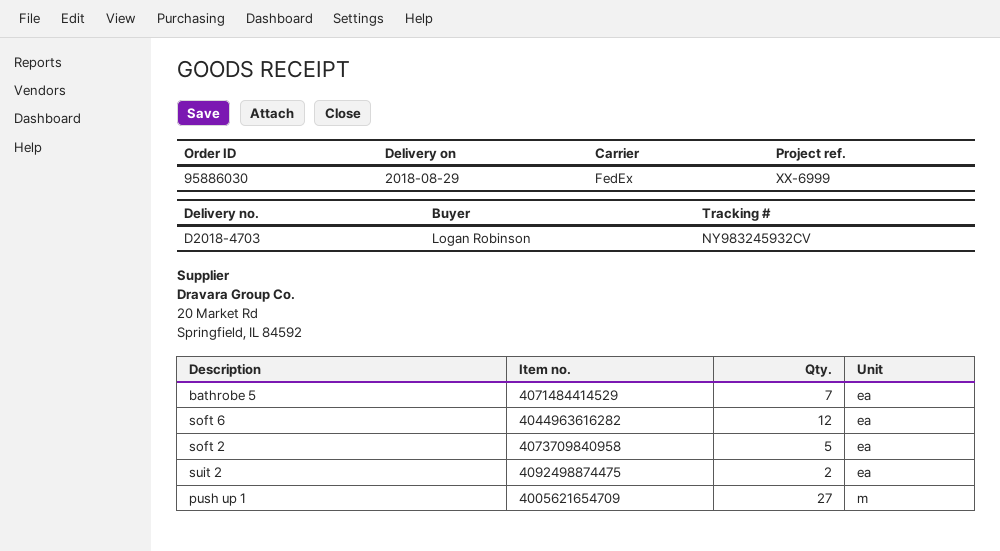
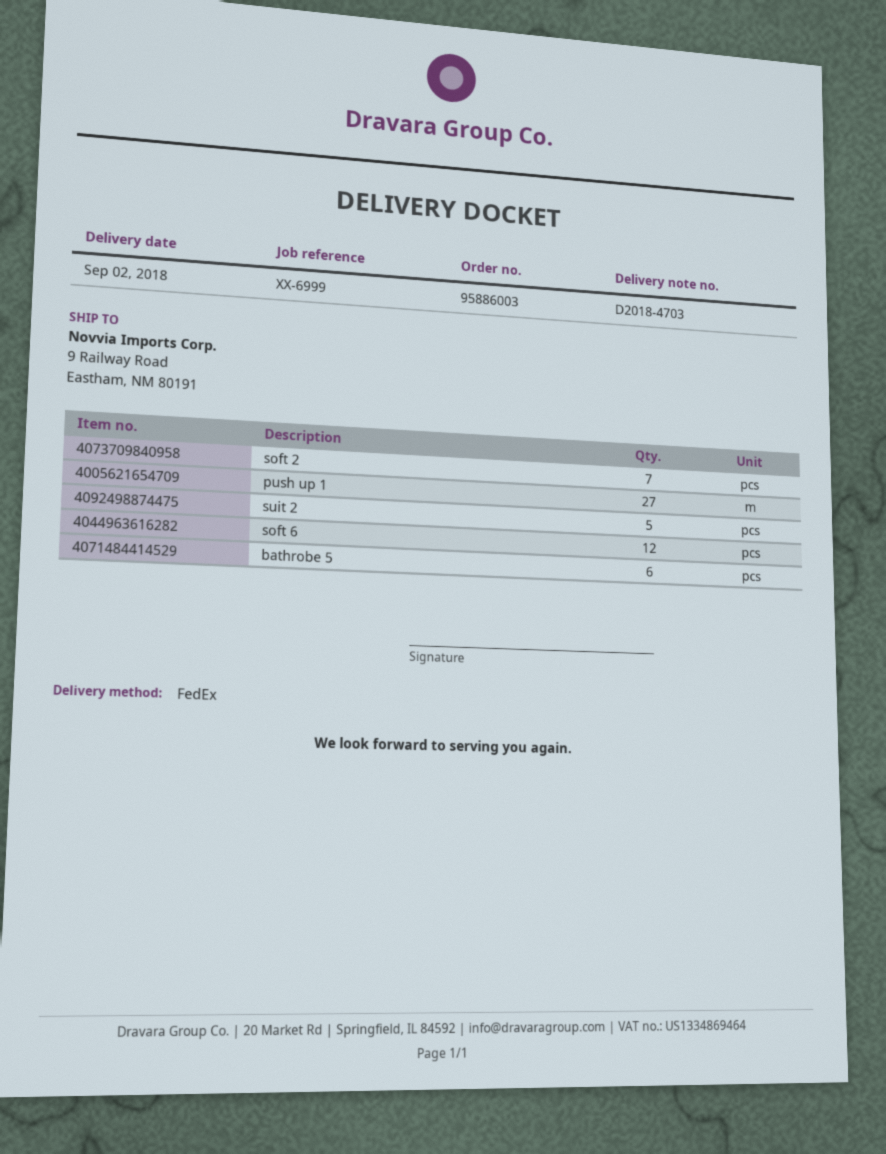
order number: 95886030 -> 95886003
delivery date: 2018-08-29 -> 2018-09-02
bathrobe 5: 7 -> 6
soft 2: 5 -> 7
suit 2: 2 -> 5

